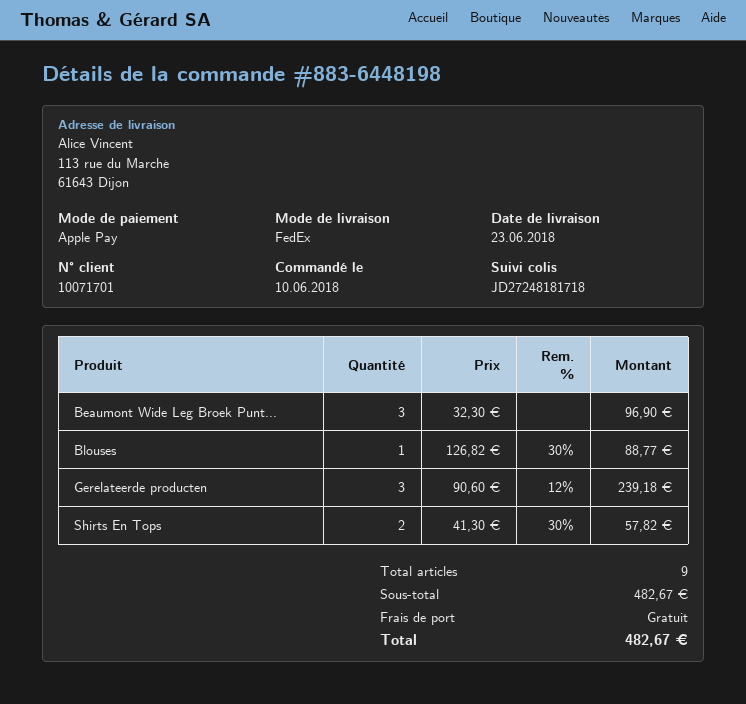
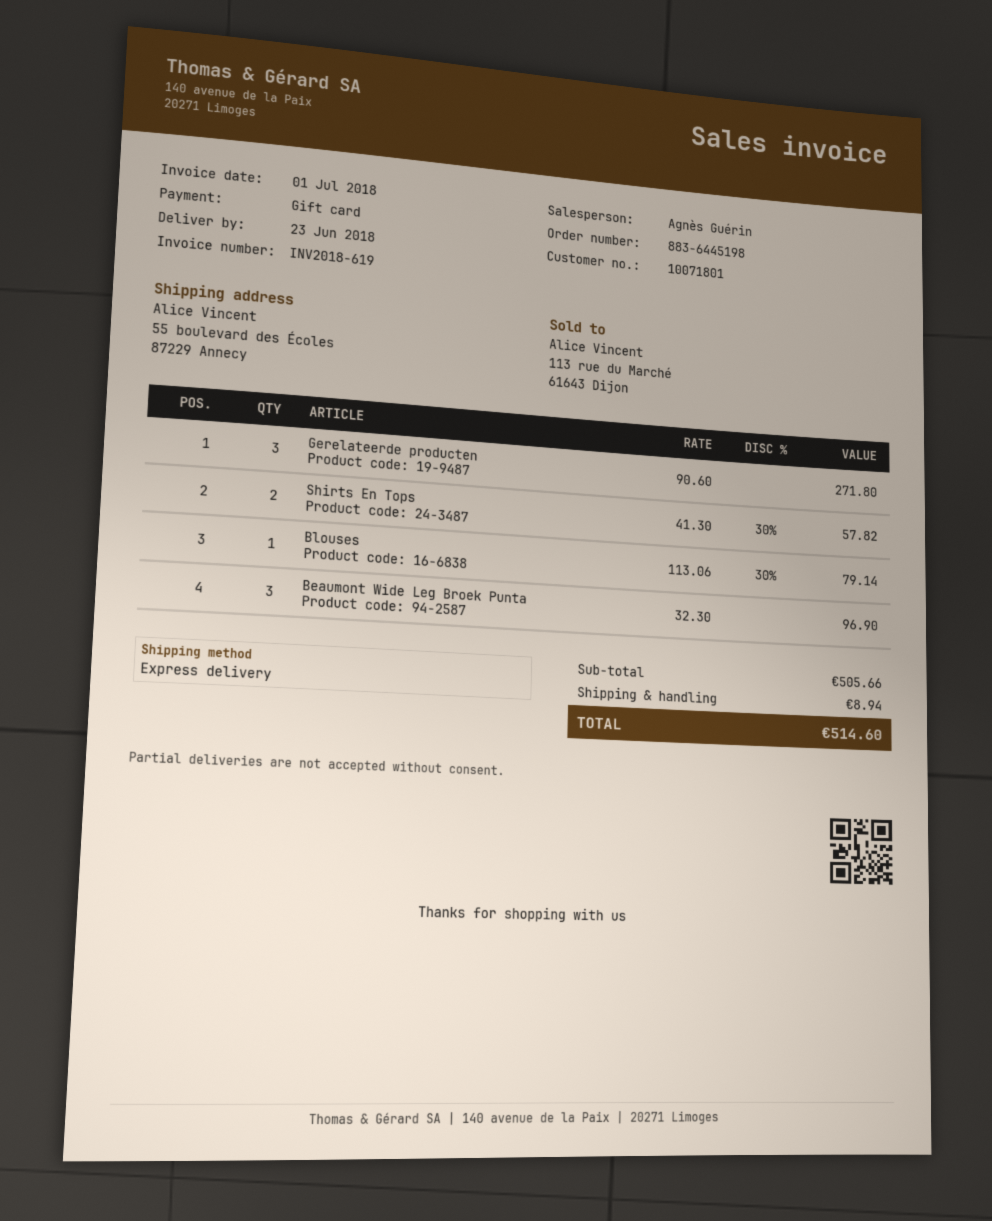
order number: 883-6448198 -> 883-6445198
customer number: 10071701 -> 10071801
payment method: Apple Pay -> gift card
shipping method: FedEx -> express
ship to: 113 rue du Marché, 61643 Dijon -> 55 boulevard des Écoles, 87229 Annecy
Blouses: 1 x 126.82 - 30% = 88.77 -> 1 x 113.06 - 30% = 79.14
Gerelateerde producten: 3 x 90.60 - 12% = 239.18 -> 3 x 90.60 = 271.80
subtotal: 482.67 -> 505.66
shipping: 0.00 -> 8.94
total: 482.67 -> 514.60

